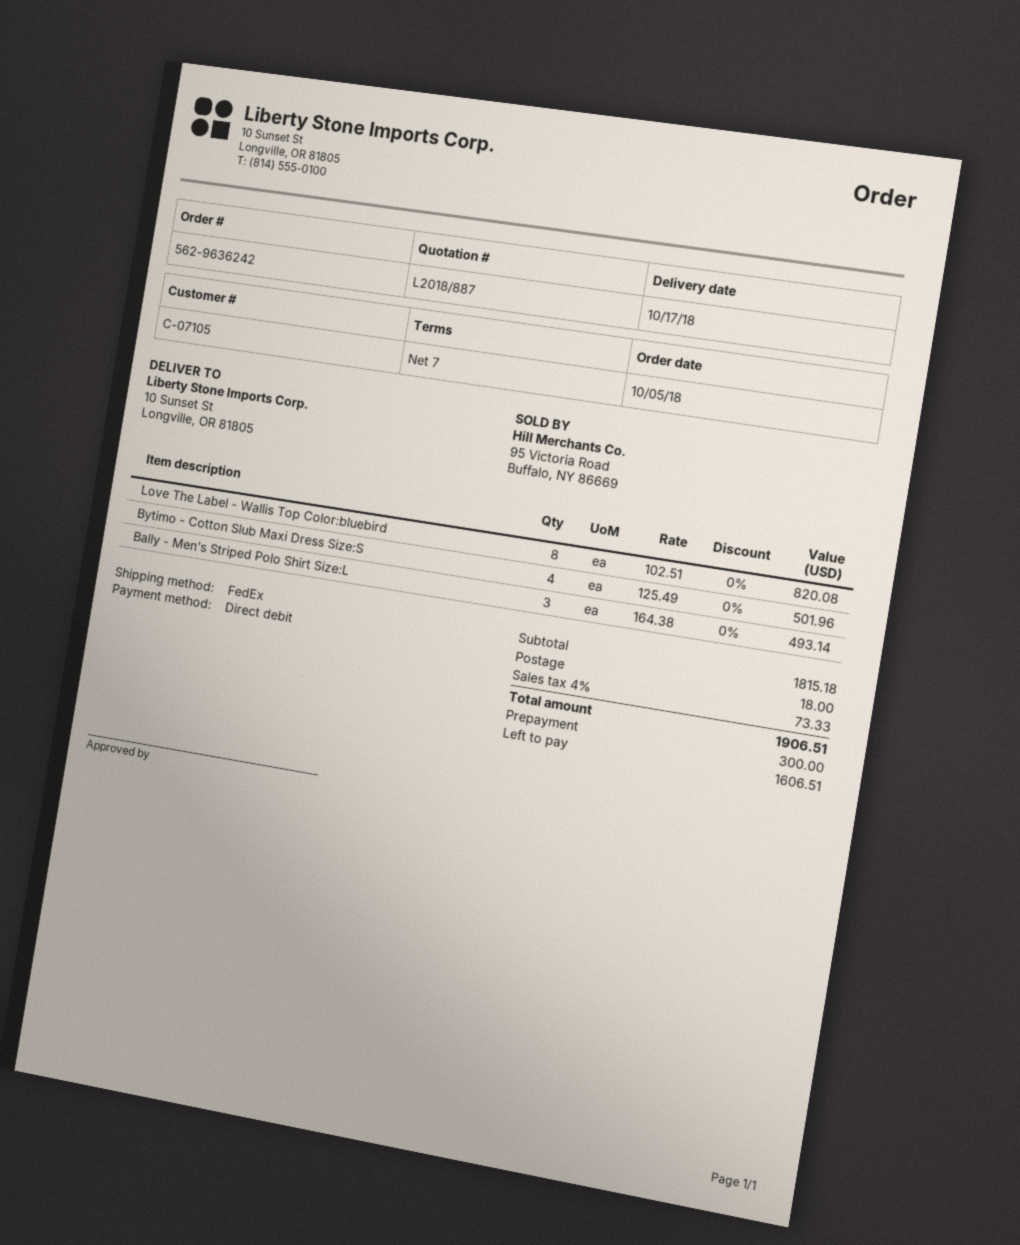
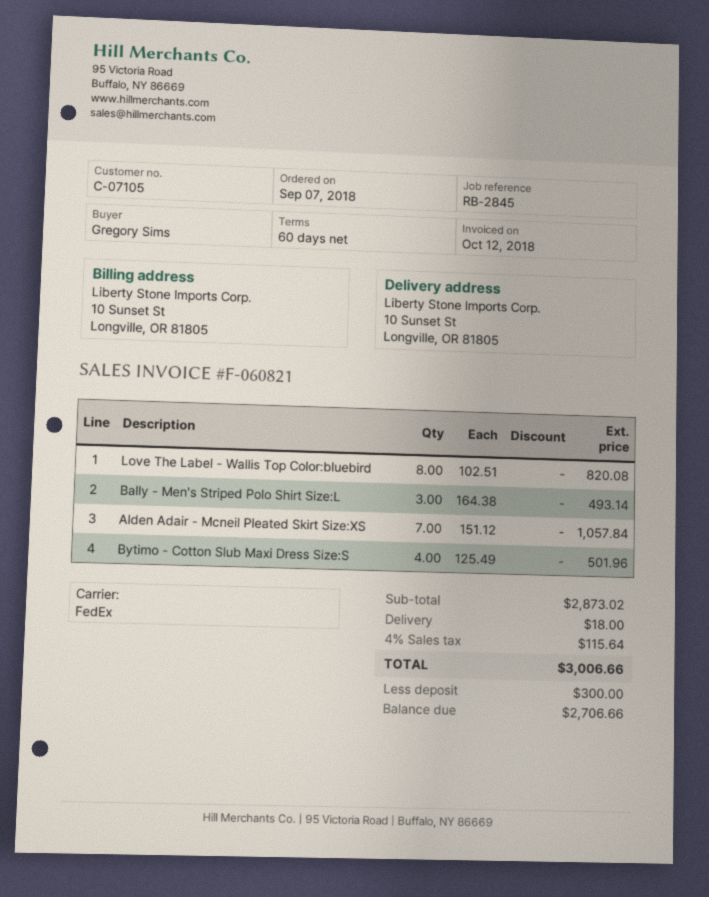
order date: 2018-10-05 -> 2018-09-07
payment terms: 7 days -> 60 days
Alden Adair - Mcneil Pleated Skirt Size:XS: none -> 7 x 151.12 = 1057.84
subtotal: 1815.18 -> 2873.02
tax: 4% = 73.33 -> 4% = 115.64
total: 1906.51 -> 3006.66
balance: 1606.51 -> 2706.66

